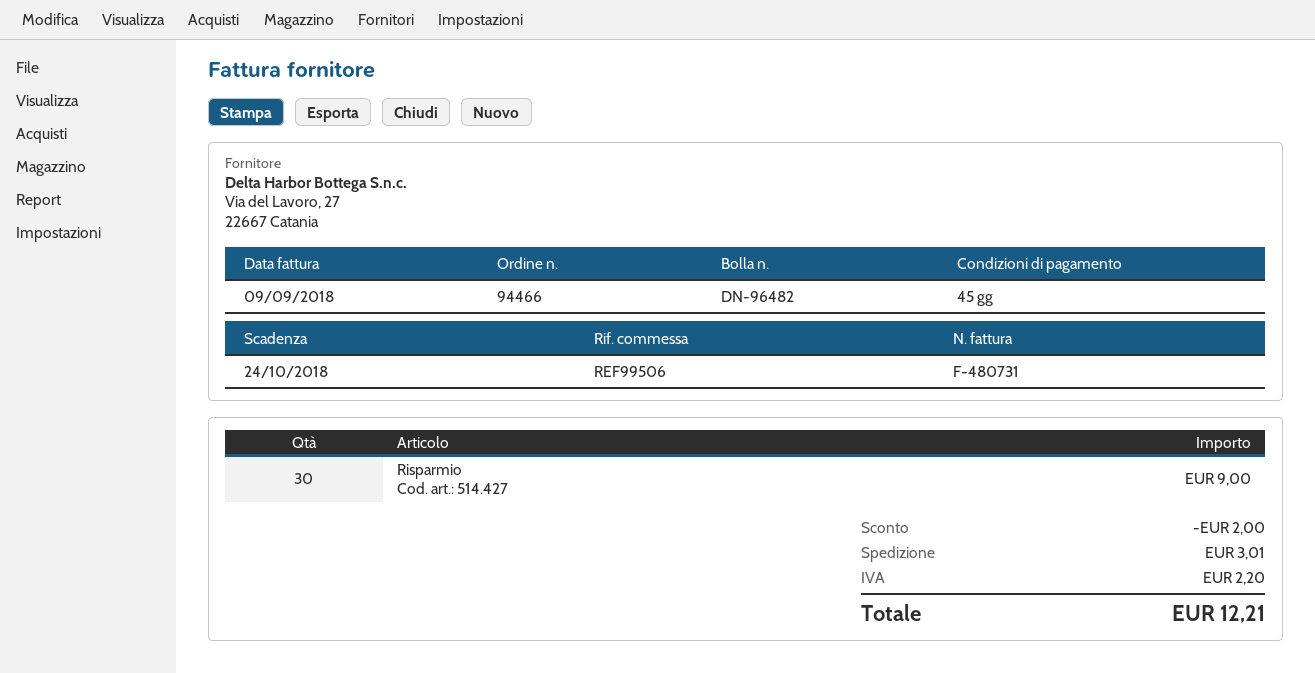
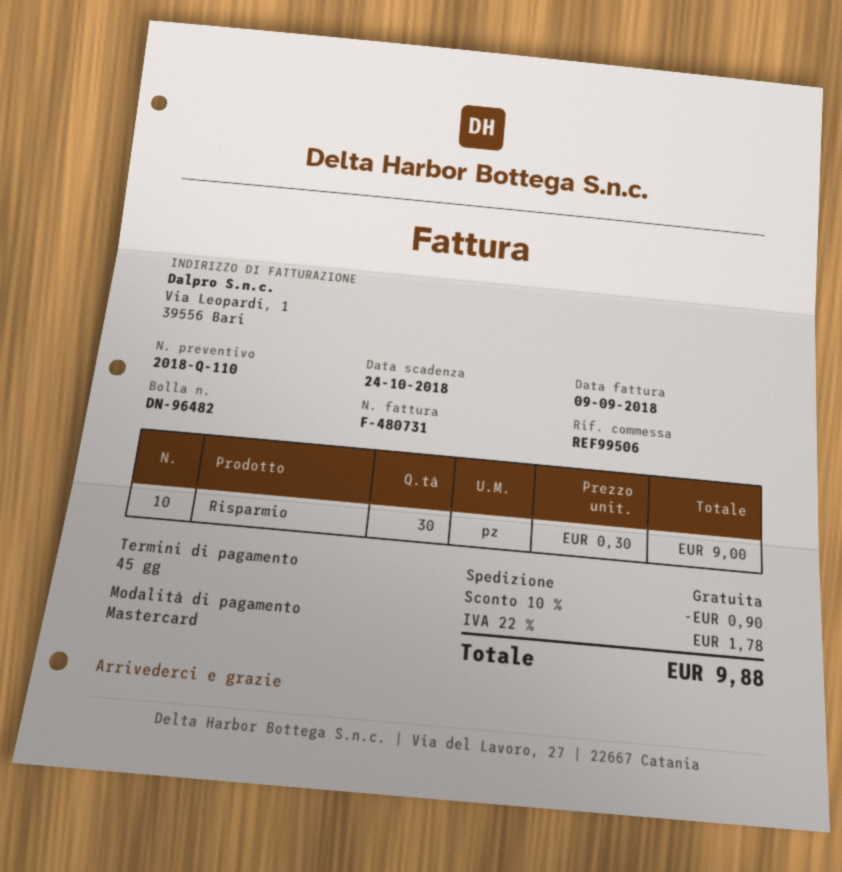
discount: 2.00 -> 0.90
shipping: 3.01 -> 0.00
tax: 2.20 -> 1.78
total: 12.21 -> 9.88

